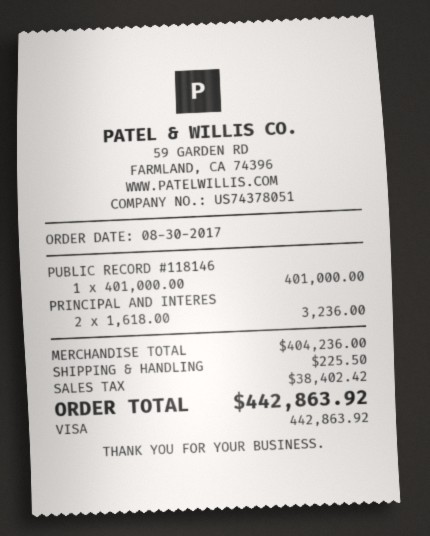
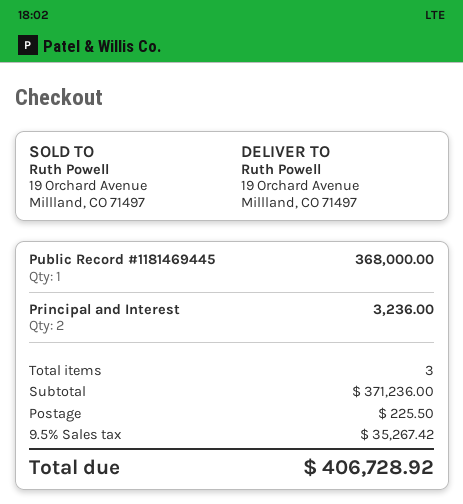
PUBLIC RECORD #118146: 1 for 401000.00 -> 1 for 368000.00
subtotal: 404236.00 -> 371236.00
tax: 38402.42 -> 35267.42
total: 442863.92 -> 406728.92

